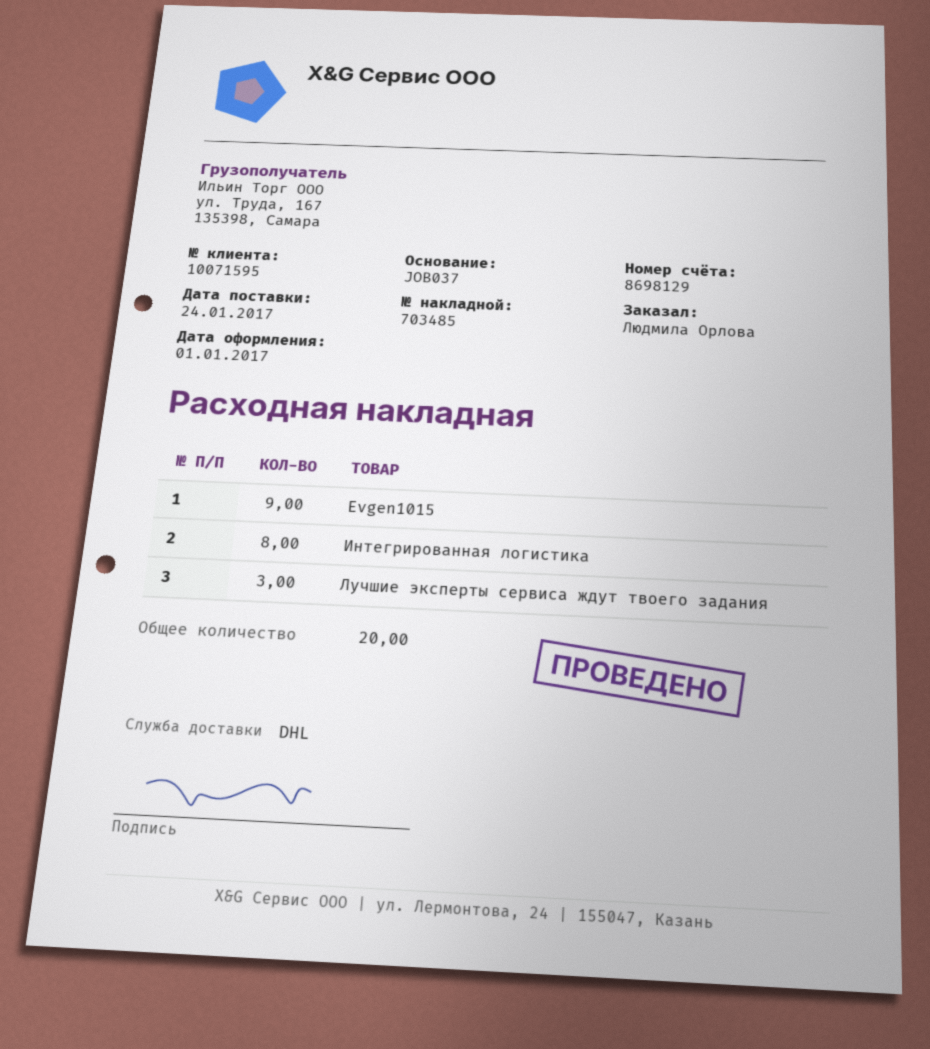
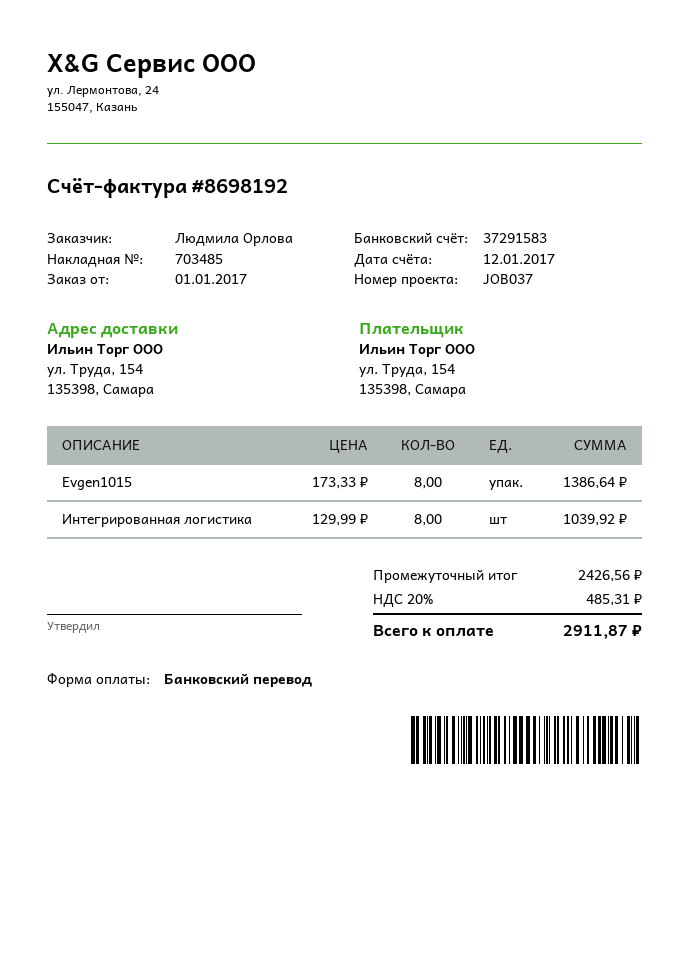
invoice number: 8698129 -> 8698192
ship to: ул. Труда, 167, 135398, Самара -> ул. Труда, 154, 135398, Самара
Evgen1015: 9 -> 8
Лучшие эксперты сервиса ждут твоего задания: 3 -> none

